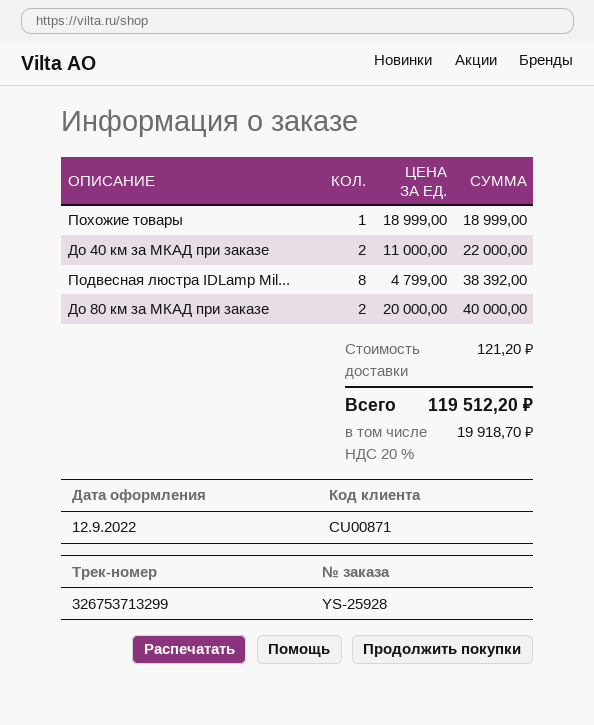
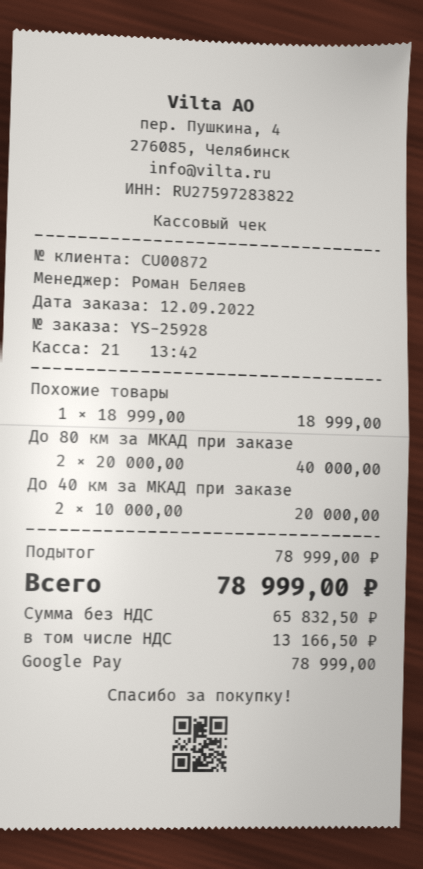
customer number: CU00871 -> CU00872
До 40 км за МКАД при заказе: 2 x 11000.00 = 22000.00 -> 2 x 10000.00 = 20000.00
Подвесная люстра IDLamp Mil...: 8 x 4799.00 = 38392.00 -> none
shipping: 121.20 -> none
tax: 19918.70 -> 13166.50
total: 119512.20 -> 78999.00

